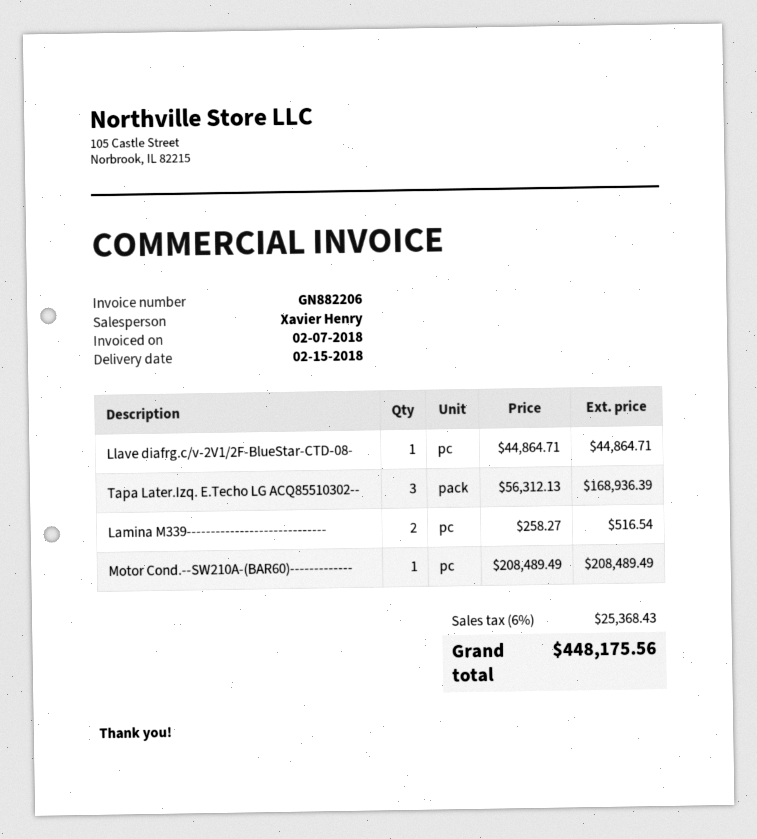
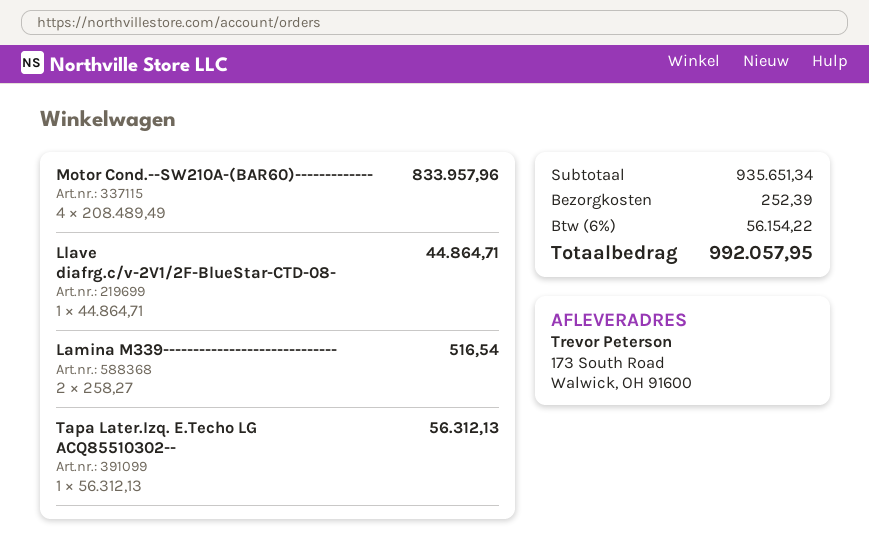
Tapa Later.Izq. E.Techo LG ACQ85510302--: 3 x 56312.13 = 168936.39 -> 1 x 56312.13 = 56312.13
Motor Cond.--SW210A-(BAR60)-------------: 1 x 208489.49 = 208489.49 -> 4 x 208489.49 = 833957.96
shipping: none -> 252.39
tax: 6% = 25368.43 -> 6% = 56154.22
total: 448175.56 -> 992057.95

